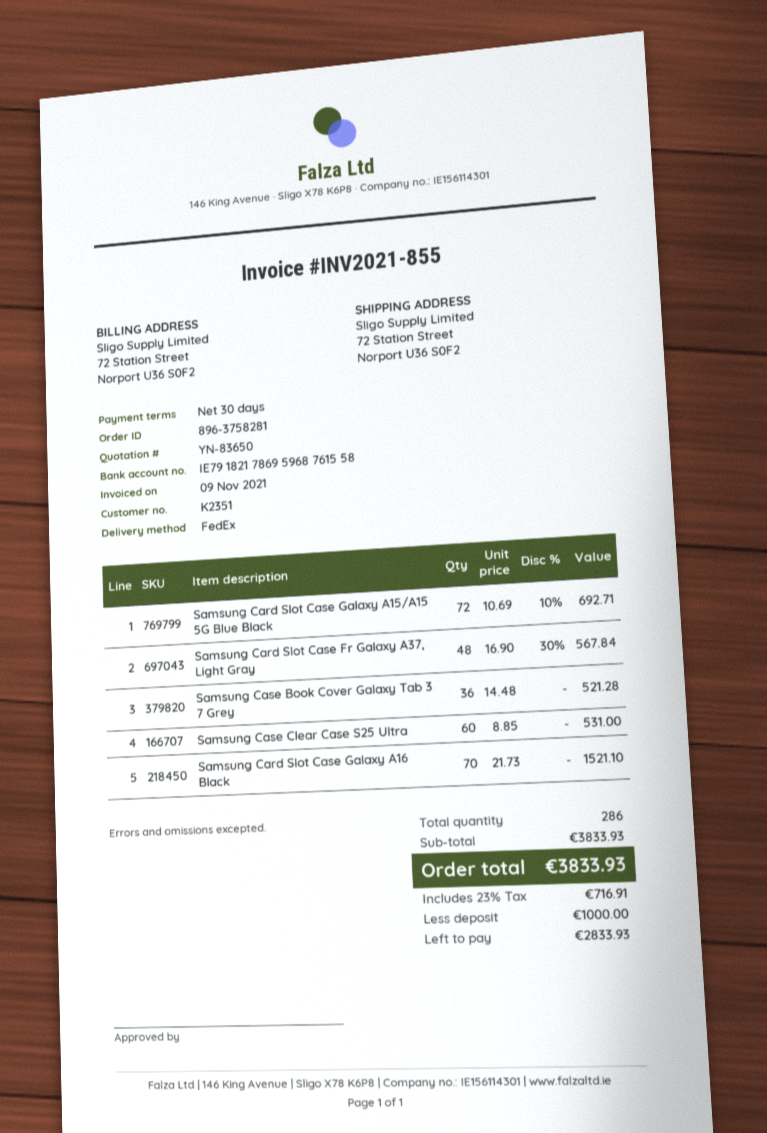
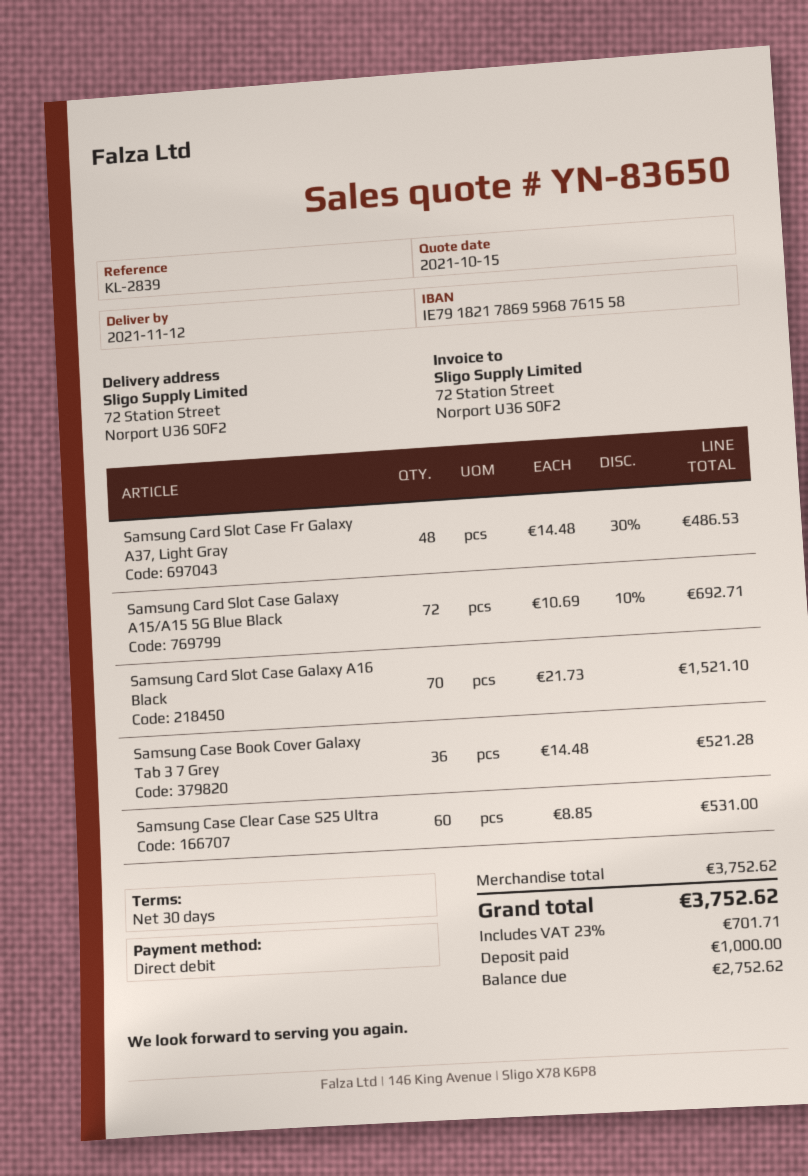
Samsung Card Slot Case Fr Galaxy A37, Light Gray: 48 x 16.90 - 30% = 567.84 -> 48 x 14.48 - 30% = 486.53
subtotal: 3833.93 -> 3752.62
tax: 23% = 716.91 -> 23% = 701.71
total: 3833.93 -> 3752.62
balance: 2833.93 -> 2752.62

